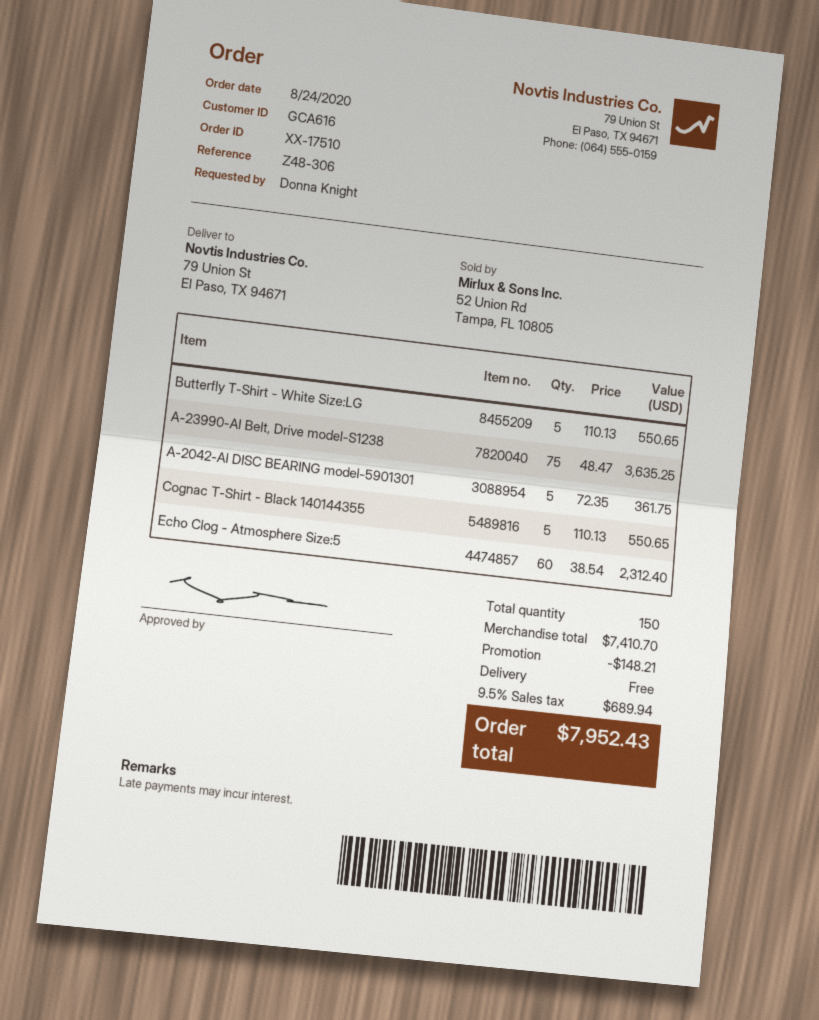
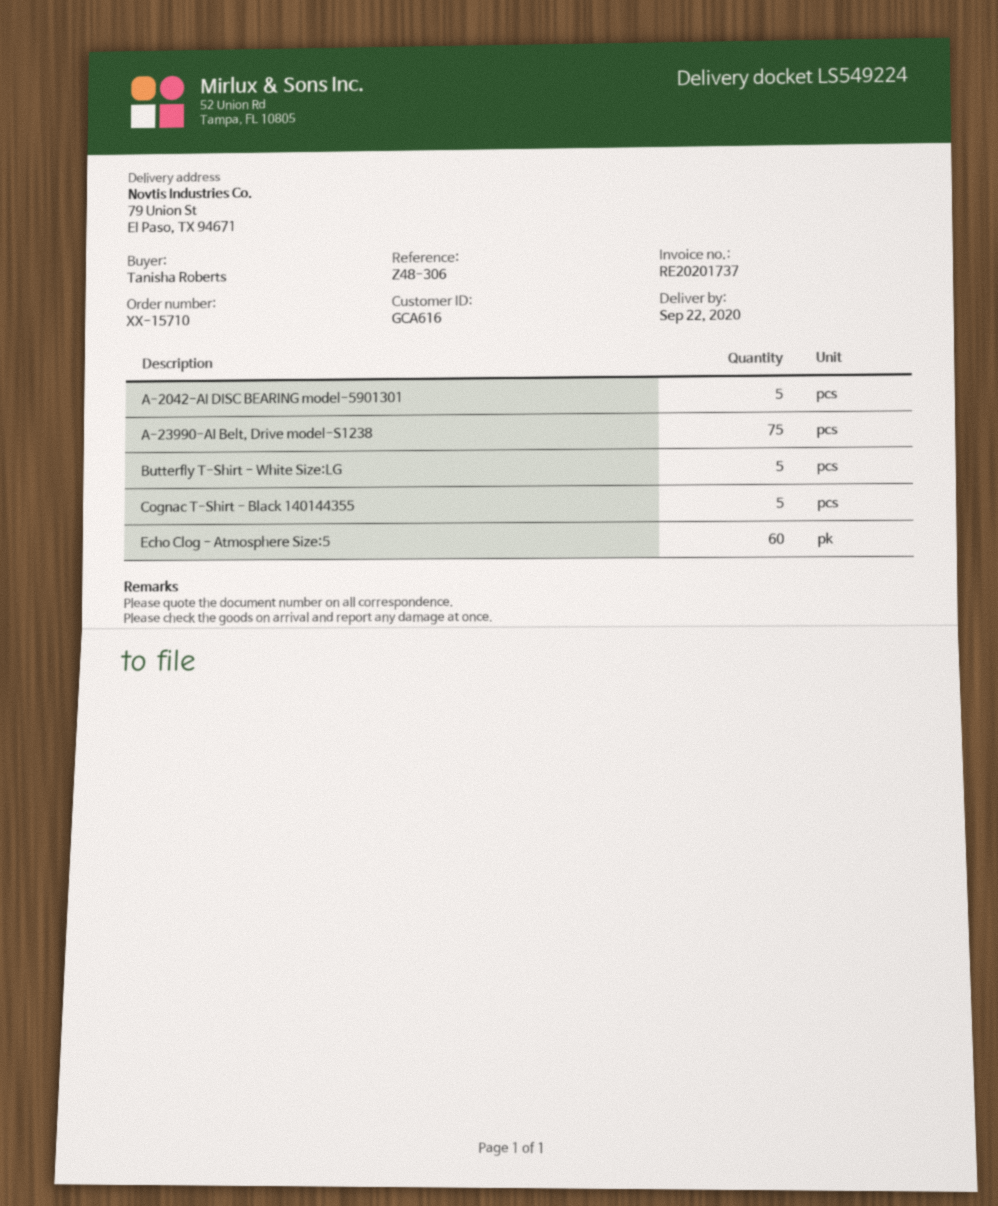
order number: XX-17510 -> XX-15710
ordered by: Donna Knight -> Tanisha Roberts

